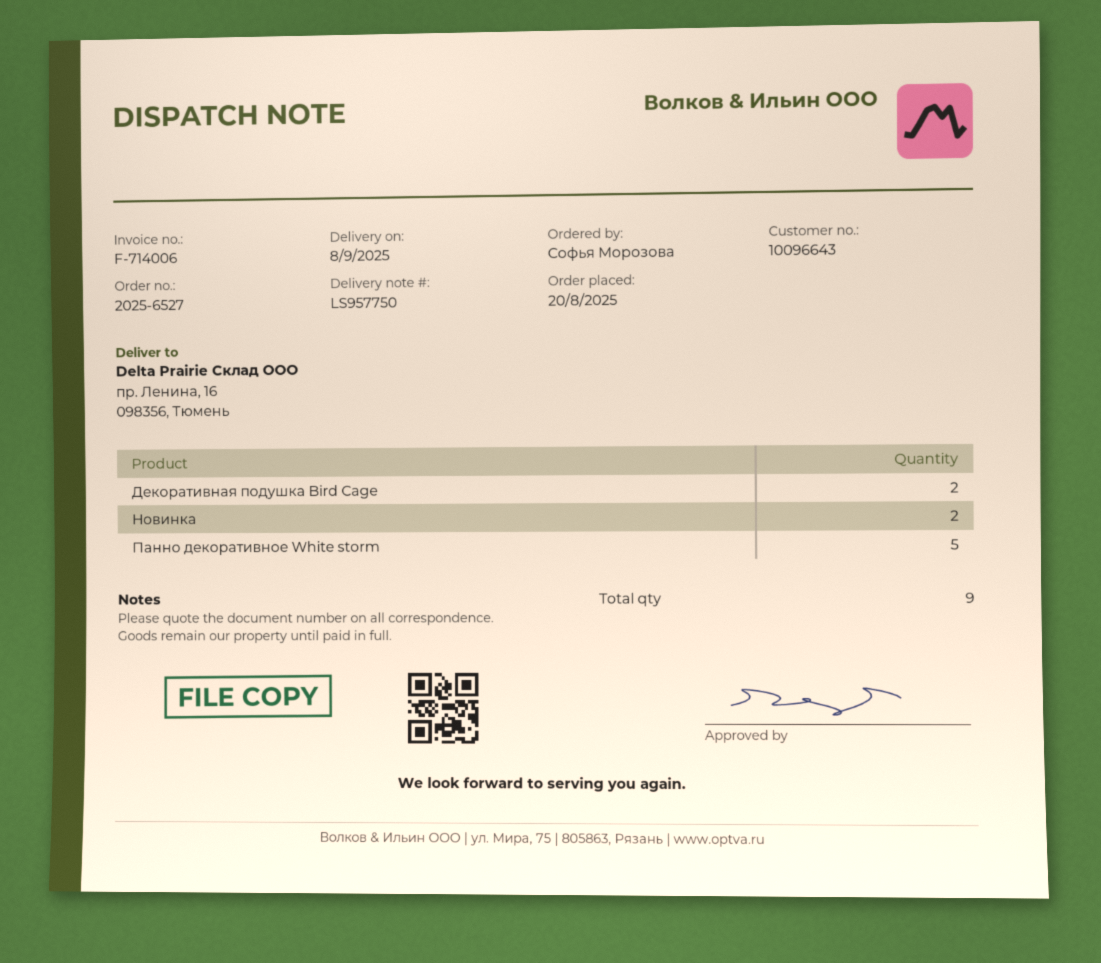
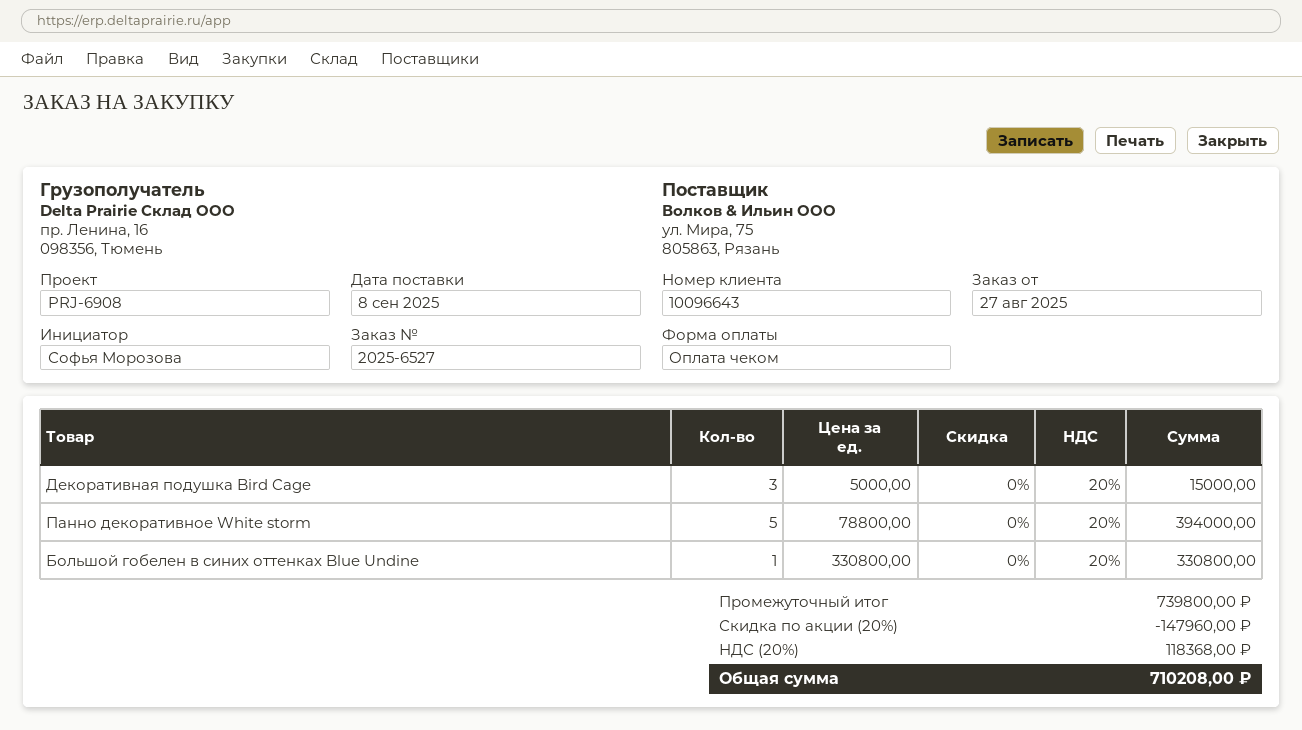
order date: 2025-08-20 -> 2025-08-27
Декоративная подушка Bird Cage: 2 -> 3
Новинка: 2 -> none
Большой гобелен в синих оттенках Blue Undine: none -> 1

